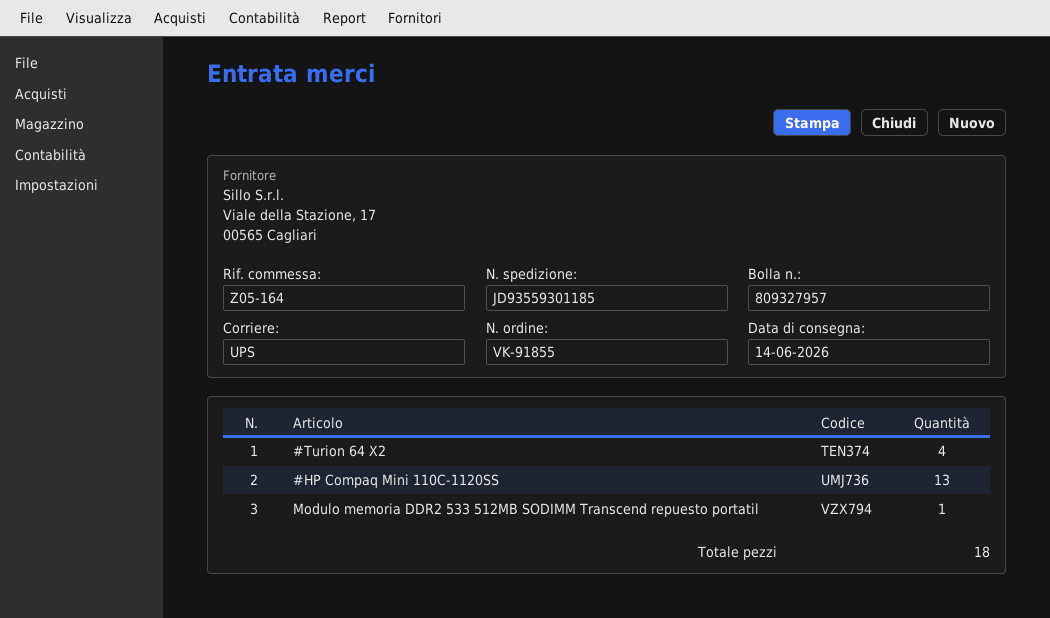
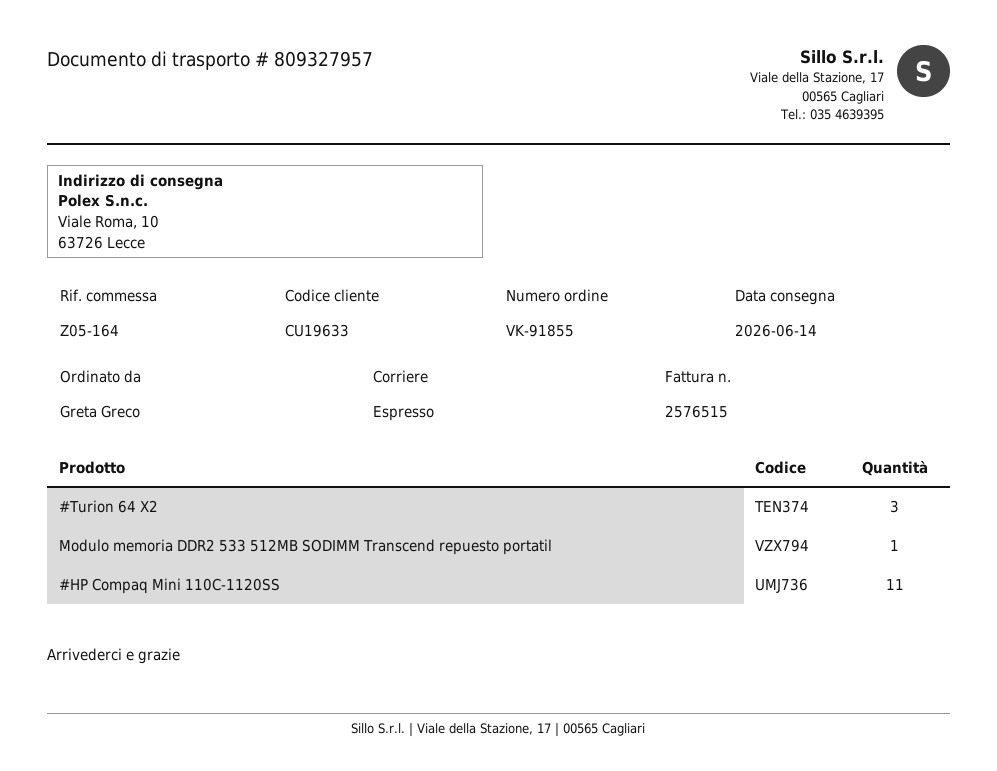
shipping method: UPS -> express
#Turion 64 X2: 4 -> 3
#HP Compaq Mini 110C-1120SS: 13 -> 11

